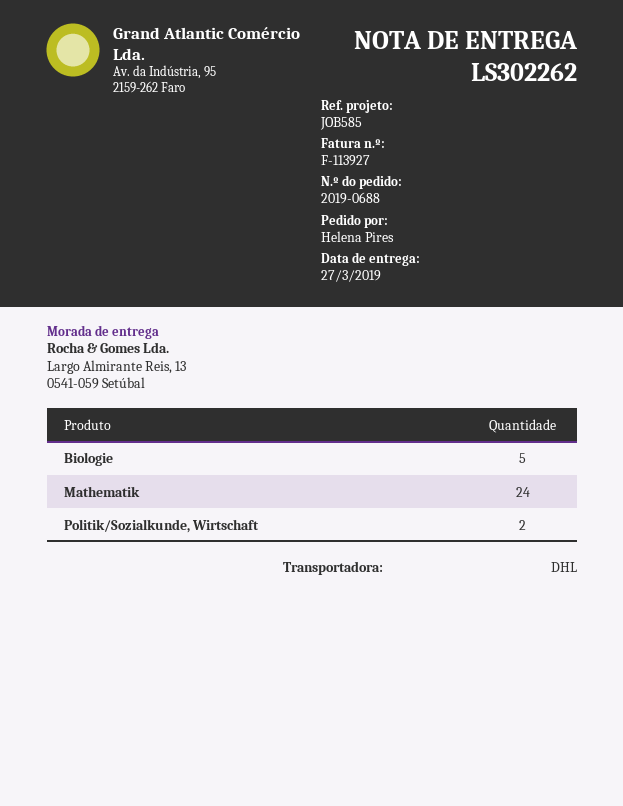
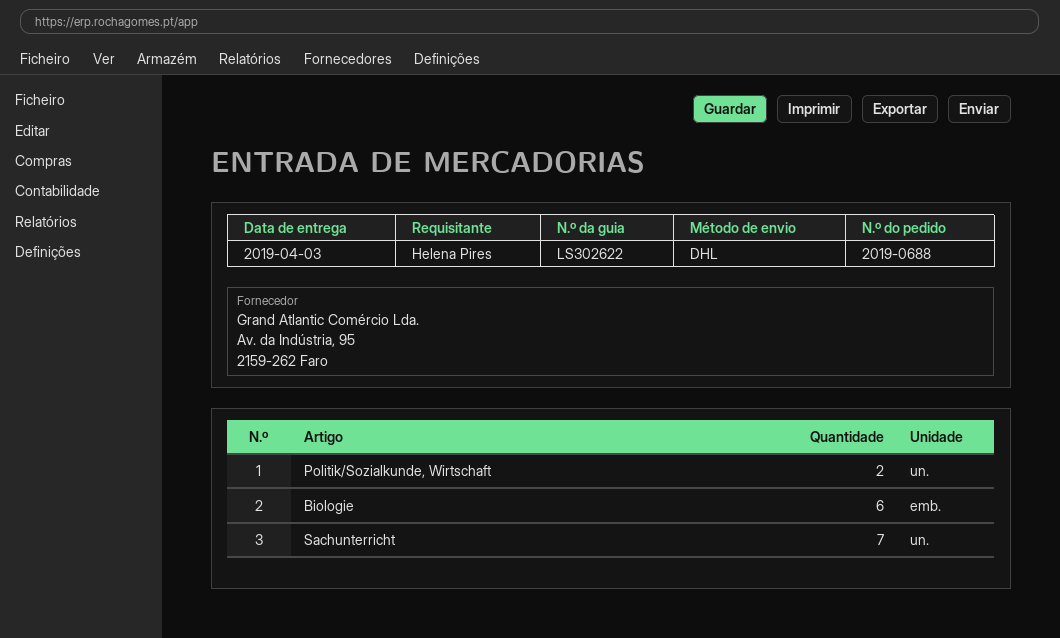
delivery note number: LS302262 -> LS302622
delivery date: 2019-03-27 -> 2019-04-03
Biologie: 5 -> 6
Mathematik: 24 -> none
Sachunterricht: none -> 7

